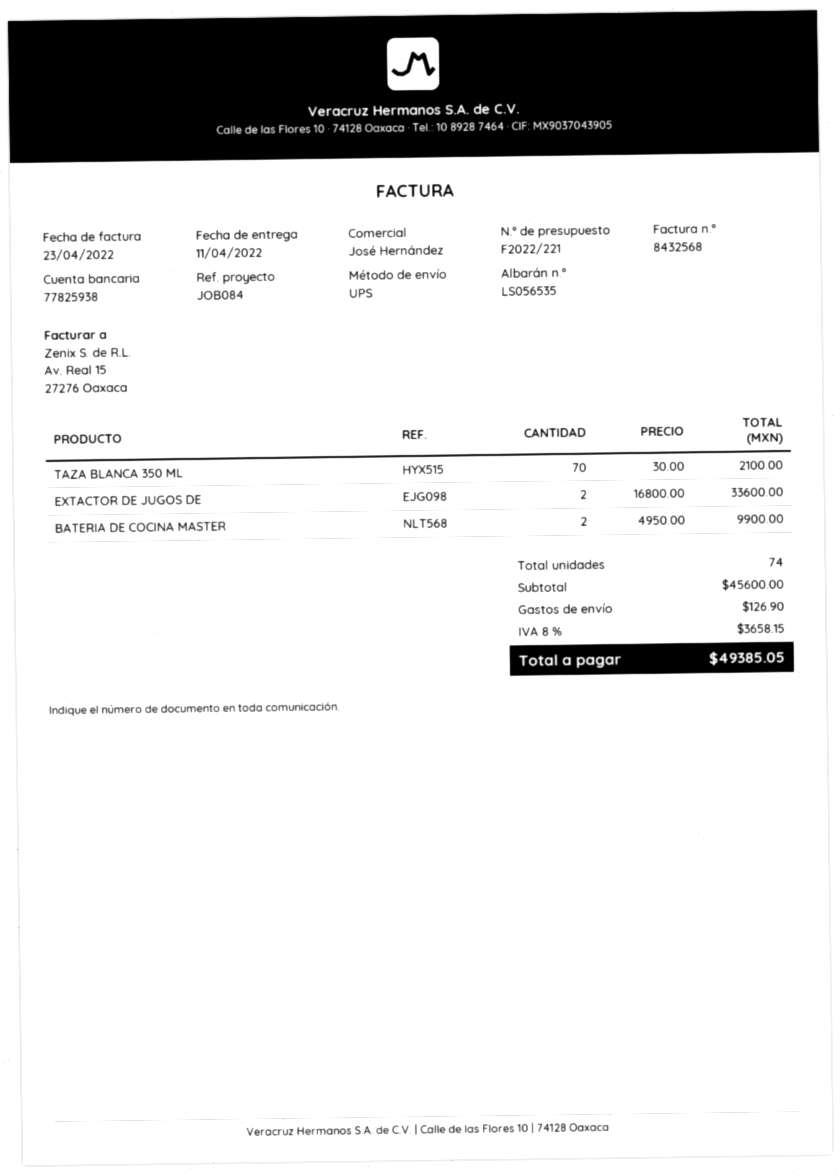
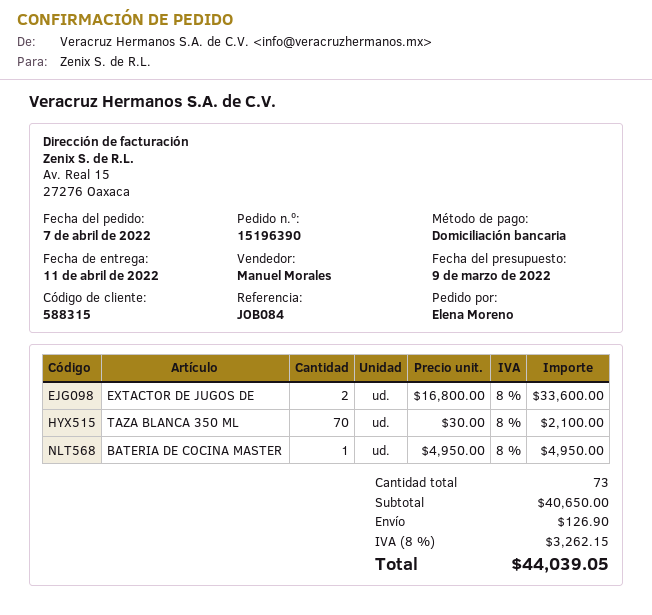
sales rep: José Hernández -> Manuel Morales
BATERIA DE COCINA MASTER: 2 x 4950.00 = 9900.00 -> 1 x 4950.00 = 4950.00
total quantity: 74 -> 73
subtotal: 45600.00 -> 40650.00
tax: 8% = 3658.15 -> 8% = 3262.15
total: 49385.05 -> 44039.05

